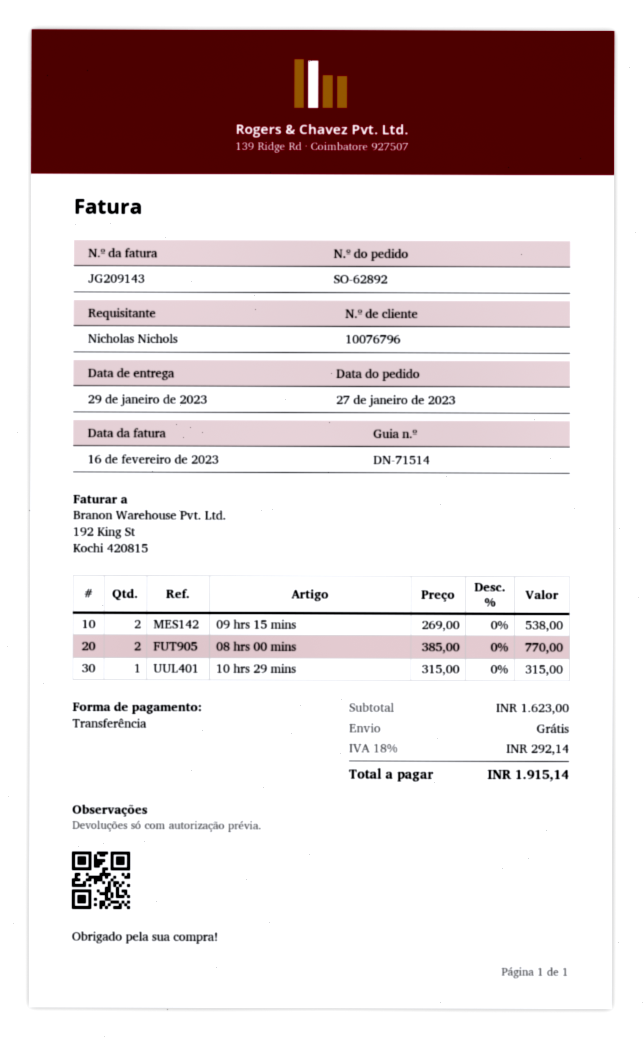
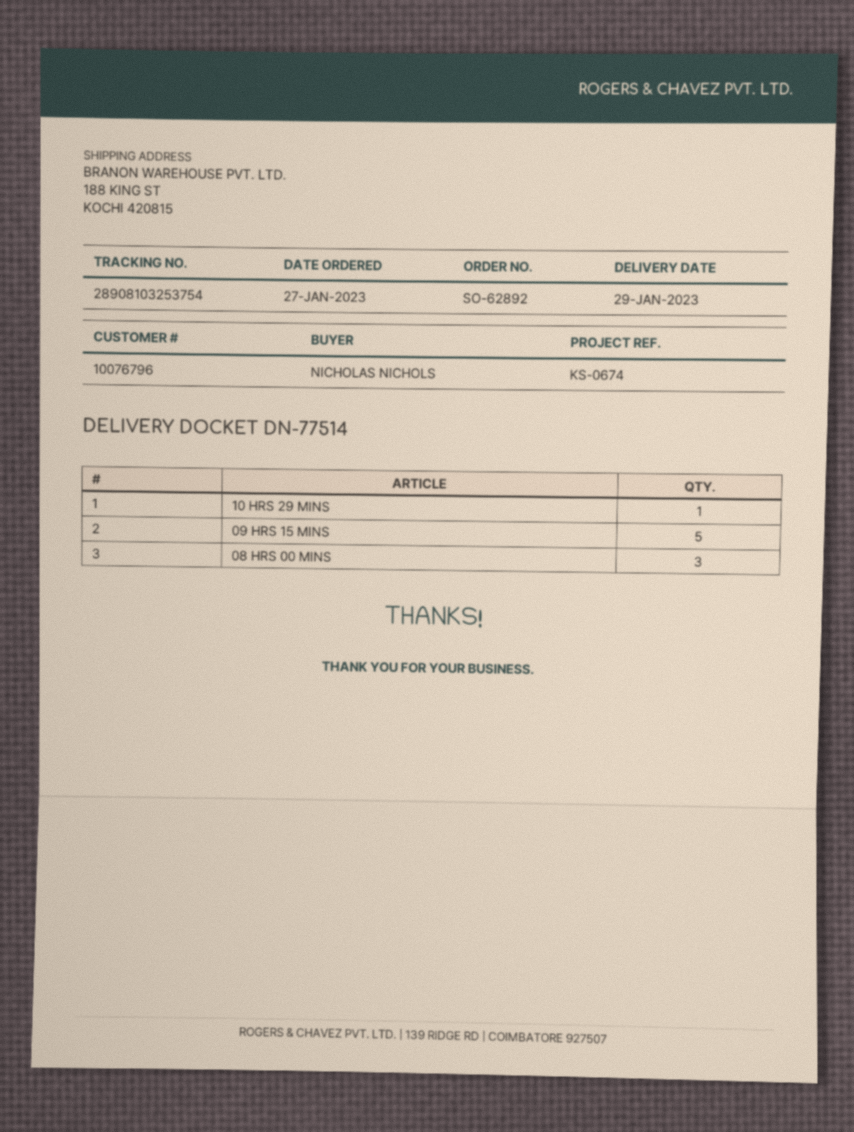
delivery note number: DN-71514 -> DN-77514
09 hrs 15 mins: 2 -> 5
08 hrs 00 mins: 2 -> 3

